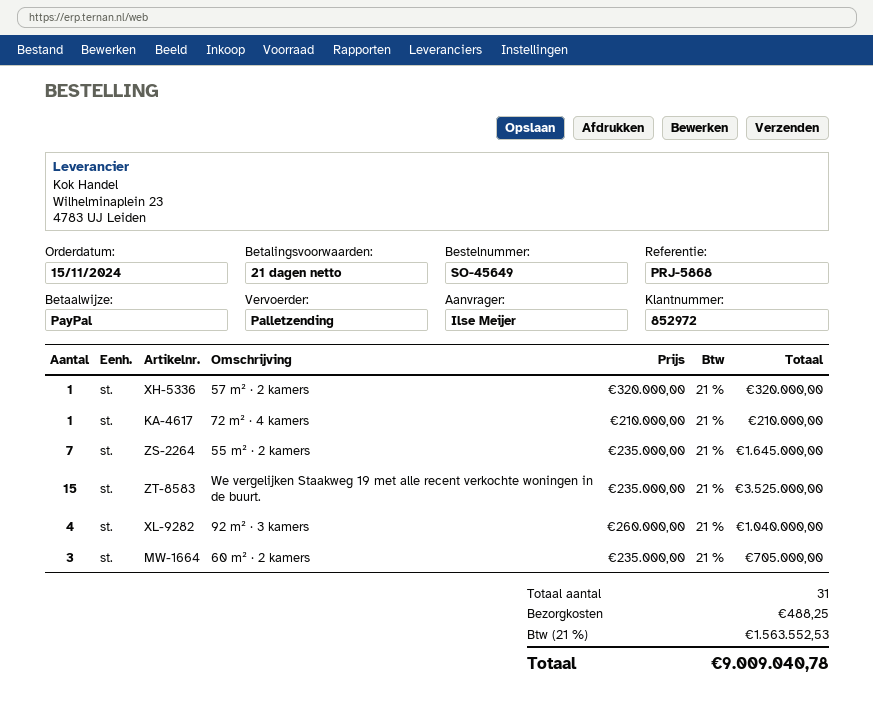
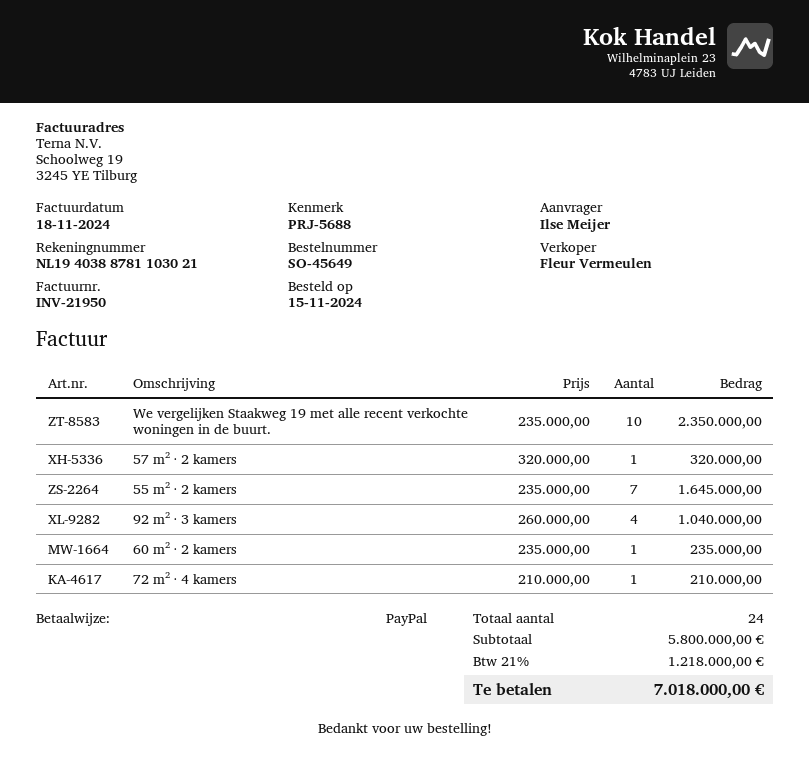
reference: PRJ-5868 -> PRJ-5688
We vergelijken Staakweg 19 met alle recent verkochte woningen in de buurt.: 15 x 235000.00 = 3525000.00 -> 10 x 235000.00 = 2350000.00
60 m² · 2 kamers: 3 x 235000.00 = 705000.00 -> 1 x 235000.00 = 235000.00
total quantity: 31 -> 24
shipping: 488.25 -> none
tax: 21% = 1563552.53 -> 21% = 1218000.00
total: 9009040.78 -> 7018000.00

